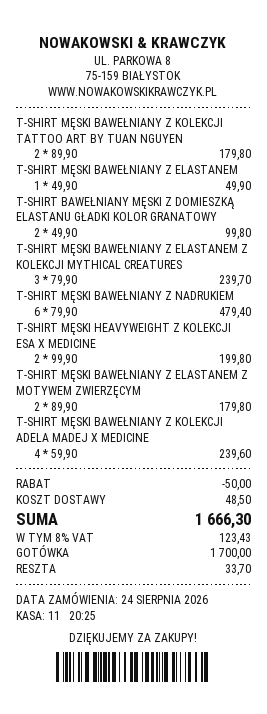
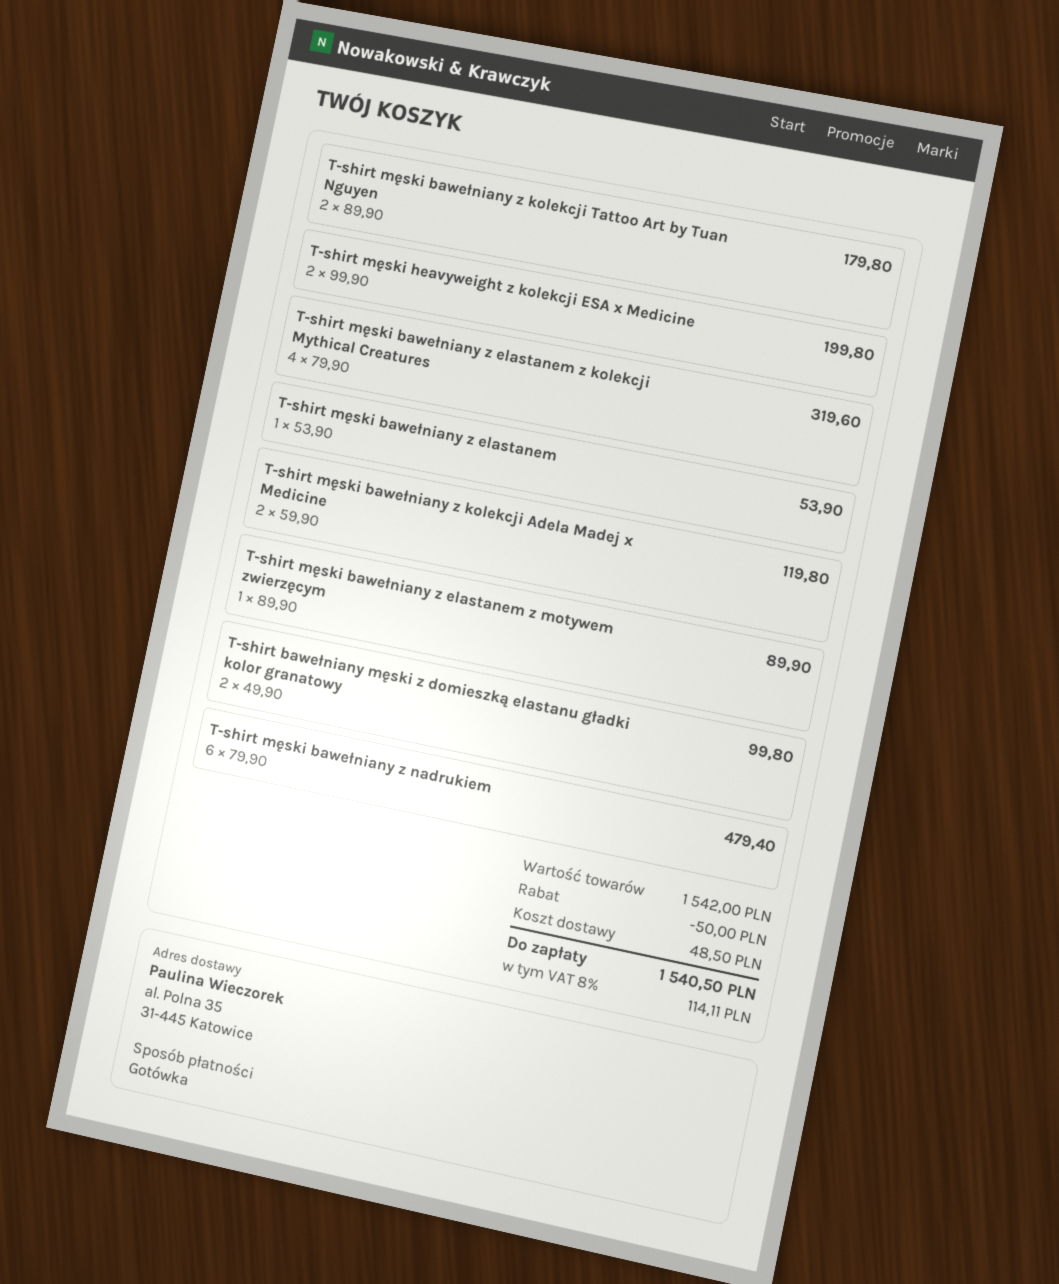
T-SHIRT MĘSKI BAWEŁNIANY Z ELASTANEM: 1 x 49.90 = 49.90 -> 1 x 53.90 = 53.90
T-SHIRT MĘSKI BAWEŁNIANY Z ELASTANEM Z KOLEKCJI MYTHICAL CREATURES: 3 x 79.90 = 239.70 -> 4 x 79.90 = 319.60
T-SHIRT MĘSKI BAWEŁNIANY Z ELASTANEM Z MOTYWEM ZWIERZĘCYM: 2 x 89.90 = 179.80 -> 1 x 89.90 = 89.90
T-SHIRT MĘSKI BAWEŁNIANY Z KOLEKCJI ADELA MADEJ X MEDICINE: 4 x 59.90 = 239.60 -> 2 x 59.90 = 119.80
tax: 8% = 123.43 -> 8% = 114.11
total: 1666.30 -> 1540.50

